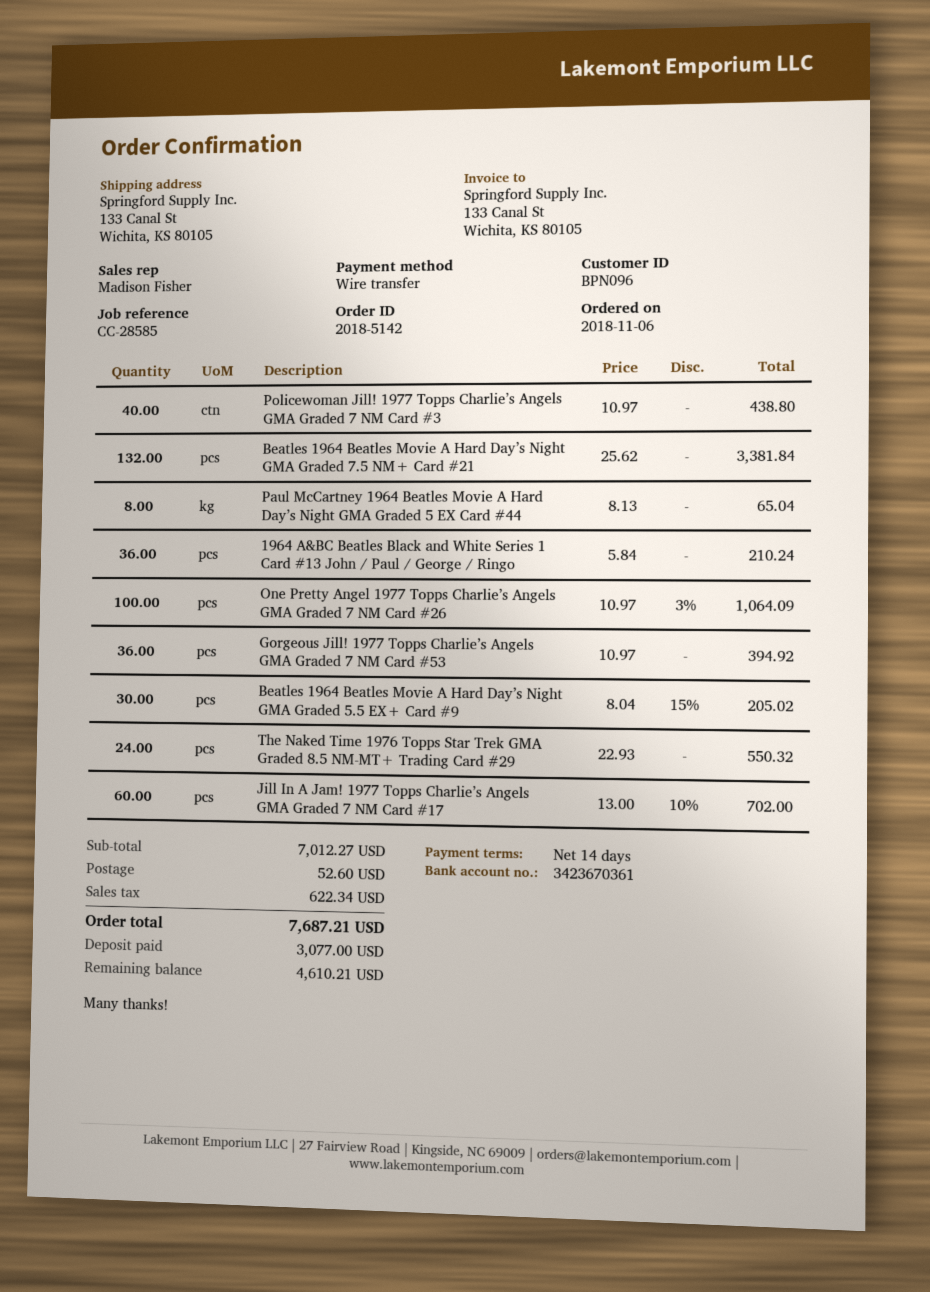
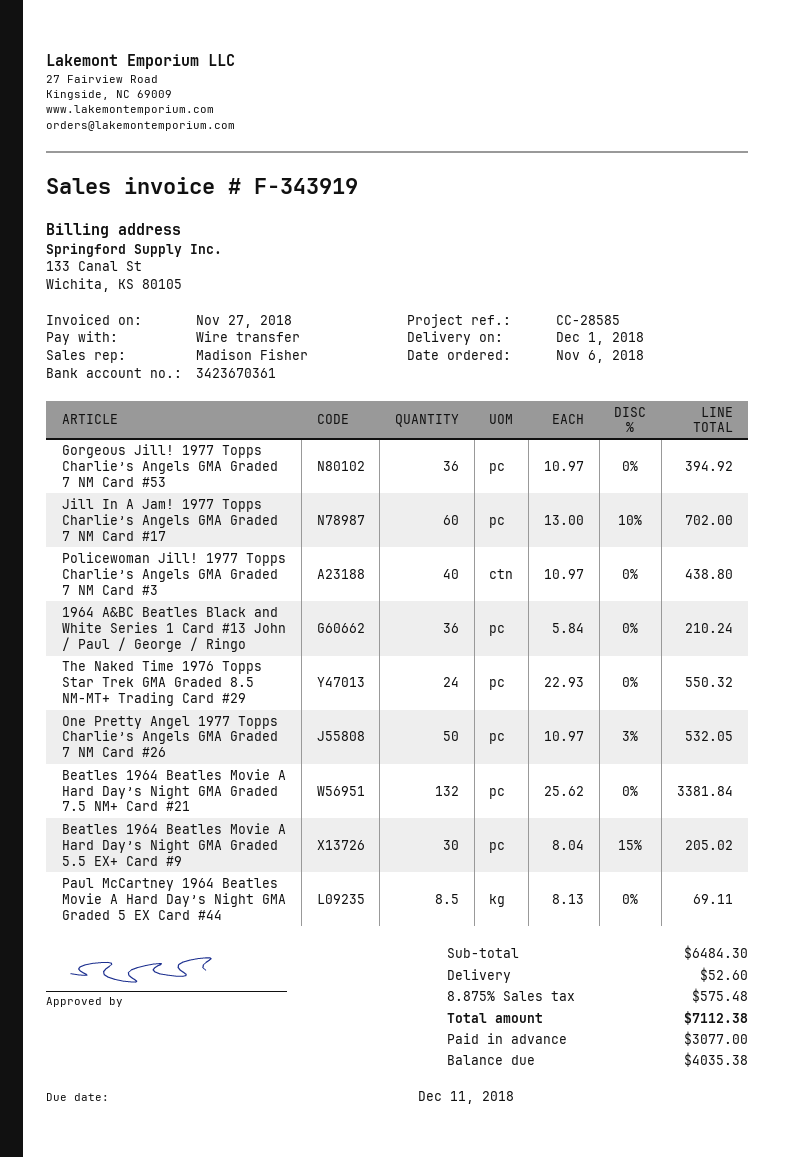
Paul McCartney 1964 Beatles Movie A Hard Day’s Night GMA Graded 5 EX Card #44: 8 x 8.13 = 65.04 -> 8.5 x 8.13 = 69.11
One Pretty Angel 1977 Topps Charlie’s Angels GMA Graded 7 NM Card #26: 100 x 10.97 - 3% = 1064.09 -> 50 x 10.97 - 3% = 532.05
subtotal: 7012.27 -> 6484.30
tax: 622.34 -> 575.48
total: 7687.21 -> 7112.38
balance: 4610.21 -> 4035.38

